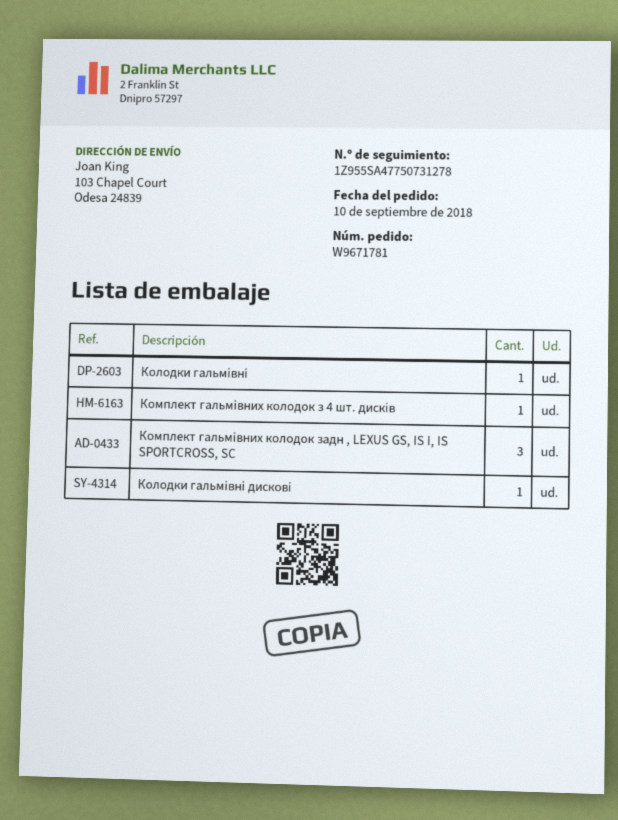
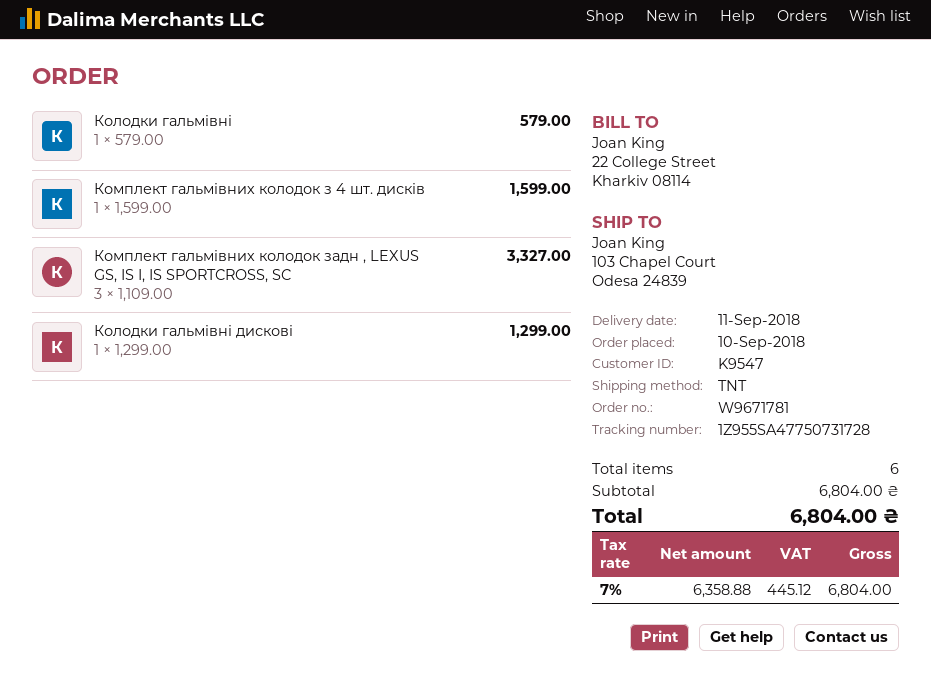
tracking number: 1Z955SA47750731278 -> 1Z955SA47750731728

